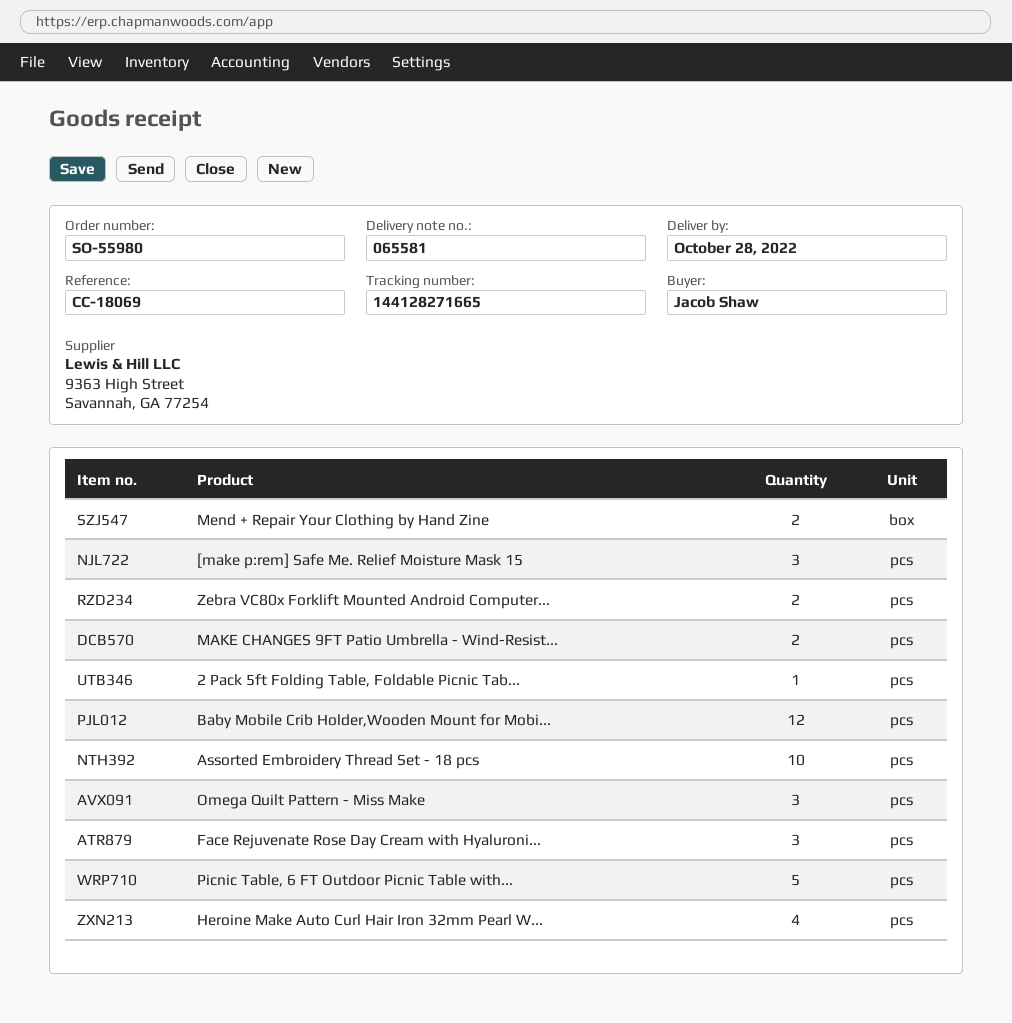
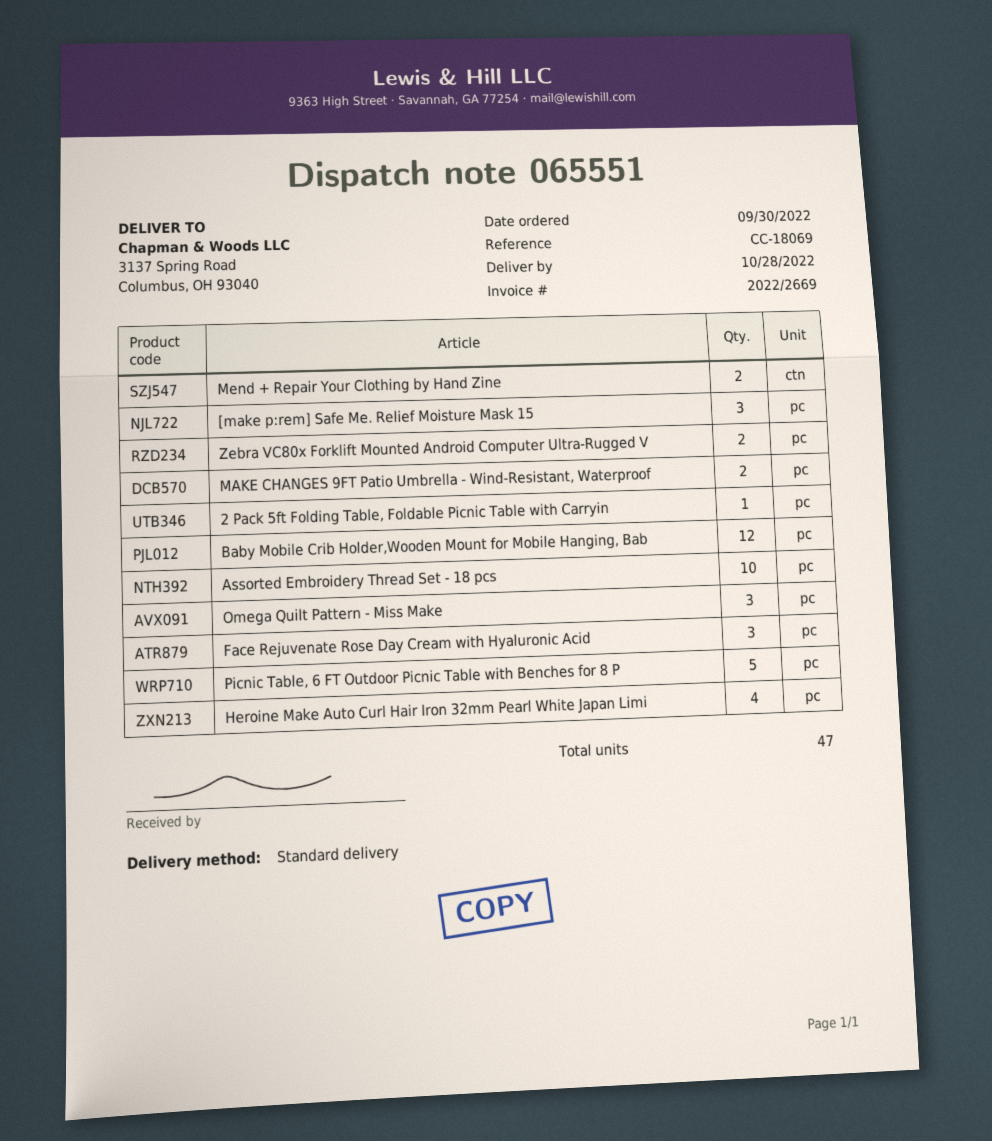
delivery note number: 065581 -> 065551

